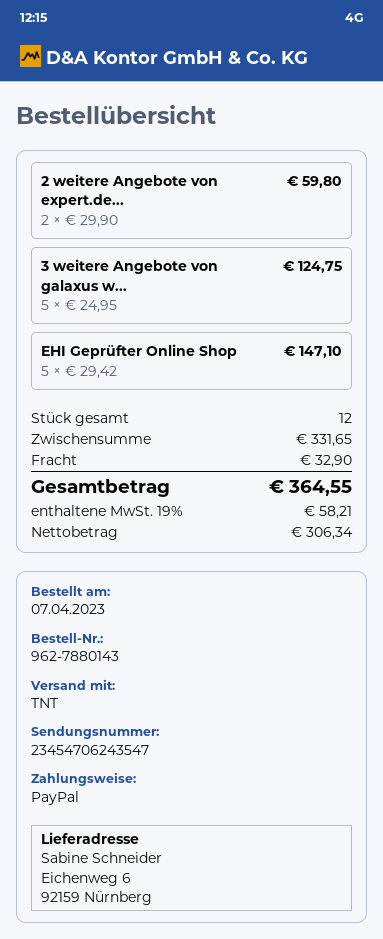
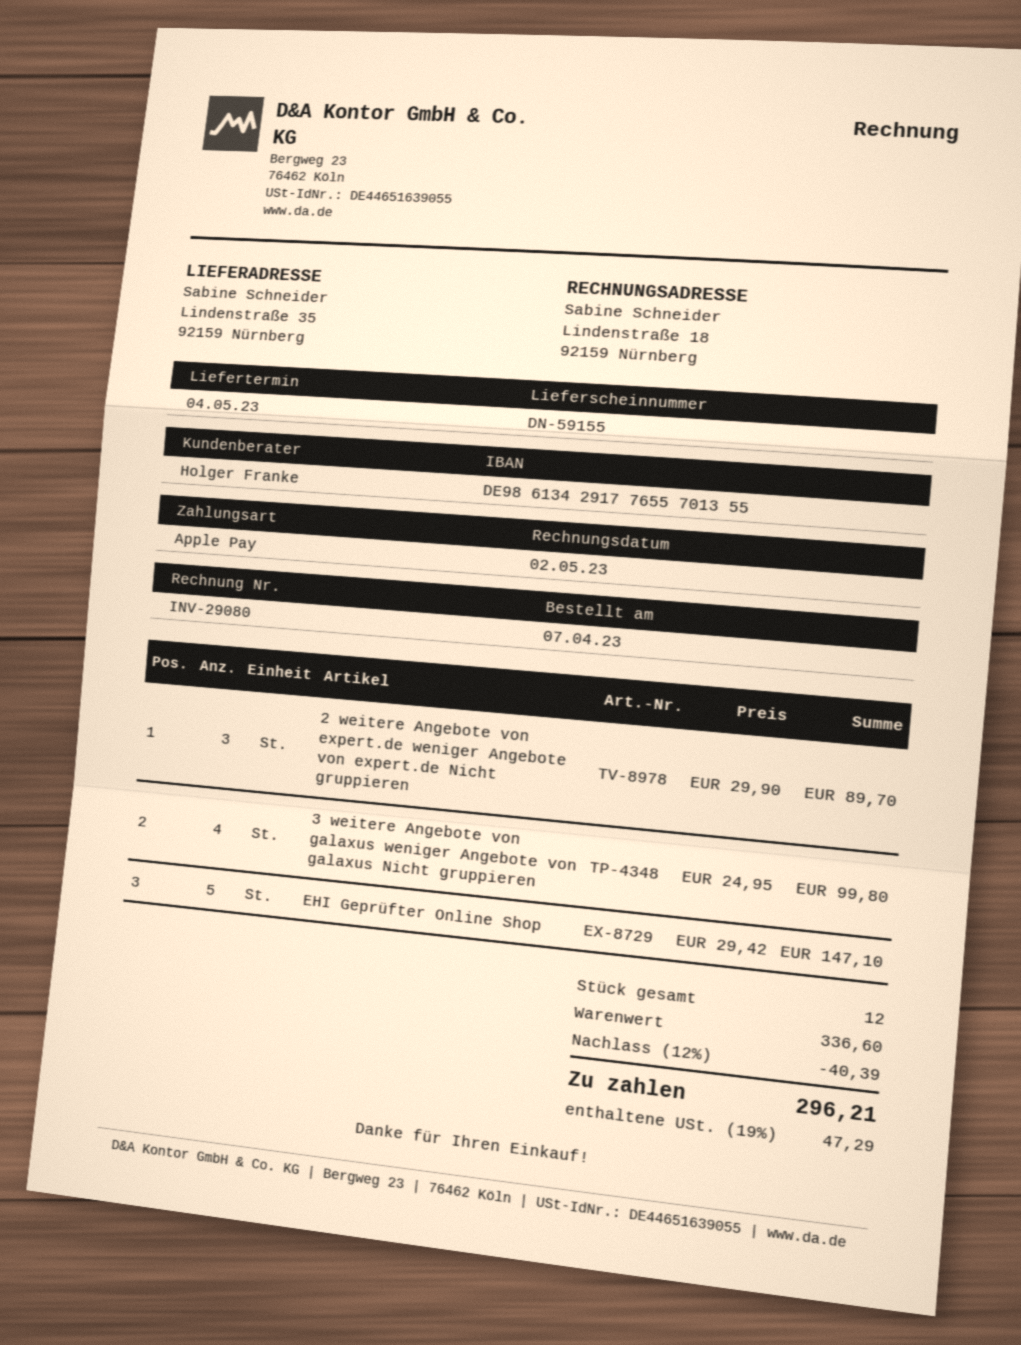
payment method: PayPal -> Apple Pay
ship to: Eichenweg 6, 92159 Nürnberg -> Lindenstraße 35, 92159 Nürnberg
2 weitere Angebote von expert.de...: 2 x 29.90 = 59.80 -> 3 x 29.90 = 89.70
3 weitere Angebote von galaxus w...: 5 x 24.95 = 124.75 -> 4 x 24.95 = 99.80
subtotal: 331.65 -> 336.60
discount: none -> 12% = 40.39
shipping: 32.90 -> none
tax: 19% = 58.21 -> 19% = 47.29
total: 364.55 -> 296.21

